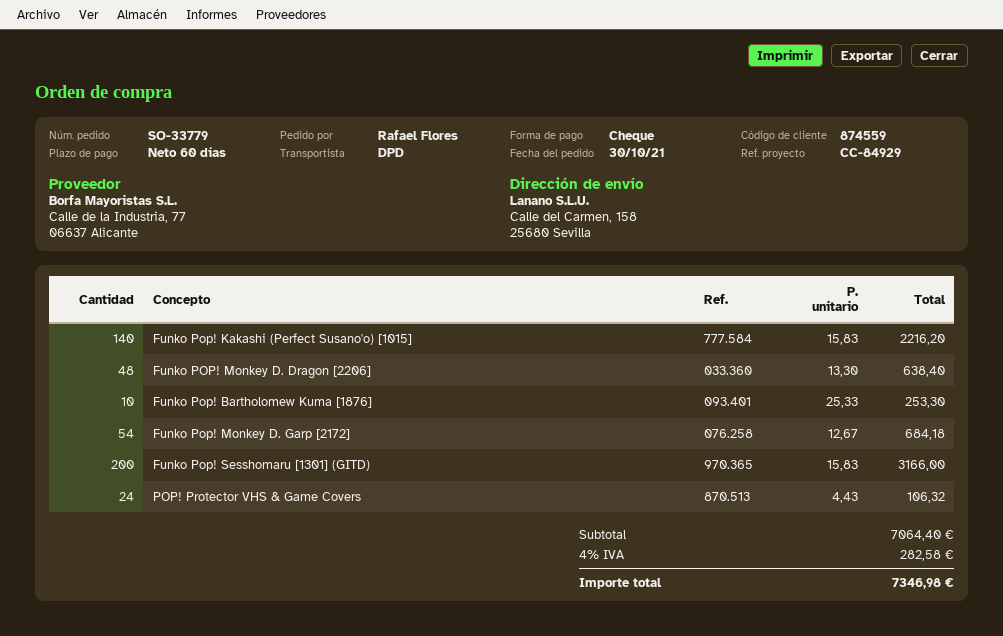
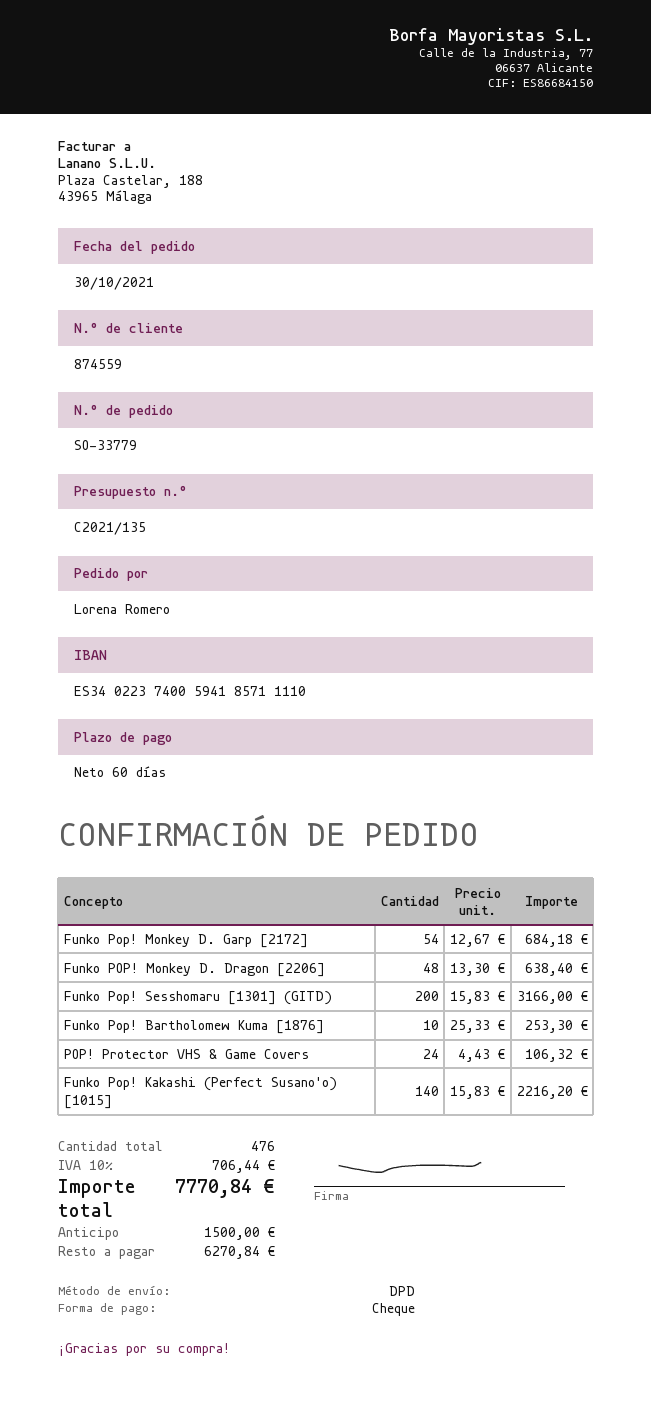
ordered by: Rafael Flores -> Lorena Romero
tax: 4% = 282.58 -> 10% = 706.44
total: 7346.98 -> 7770.84

